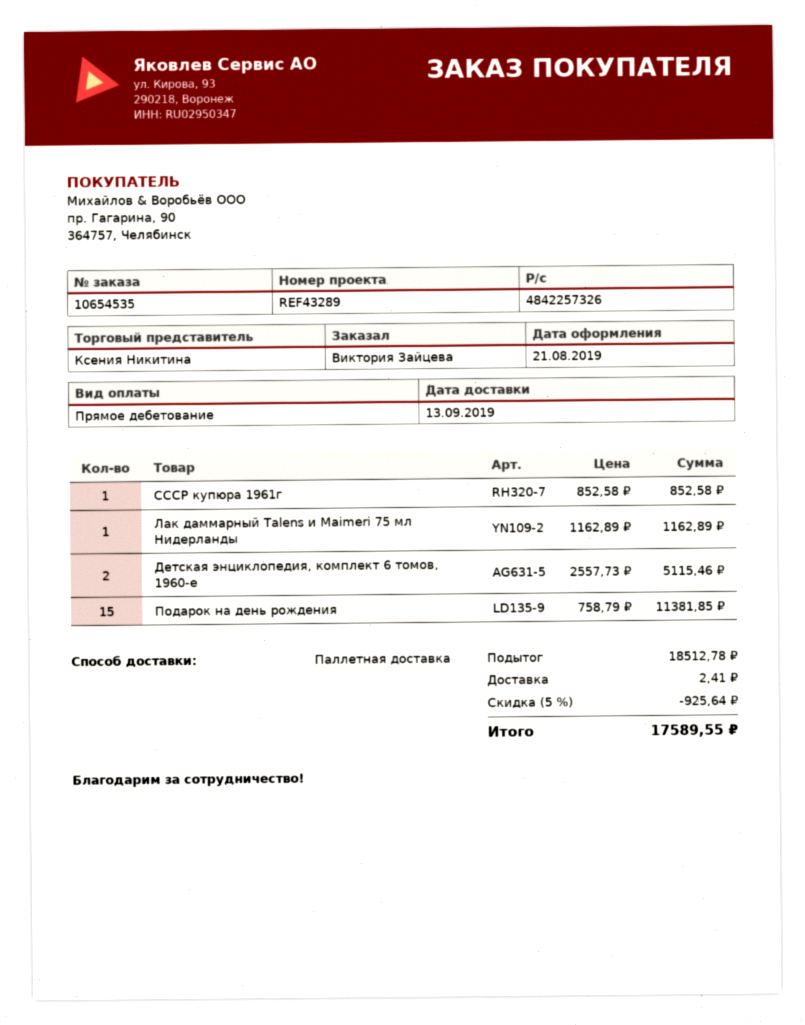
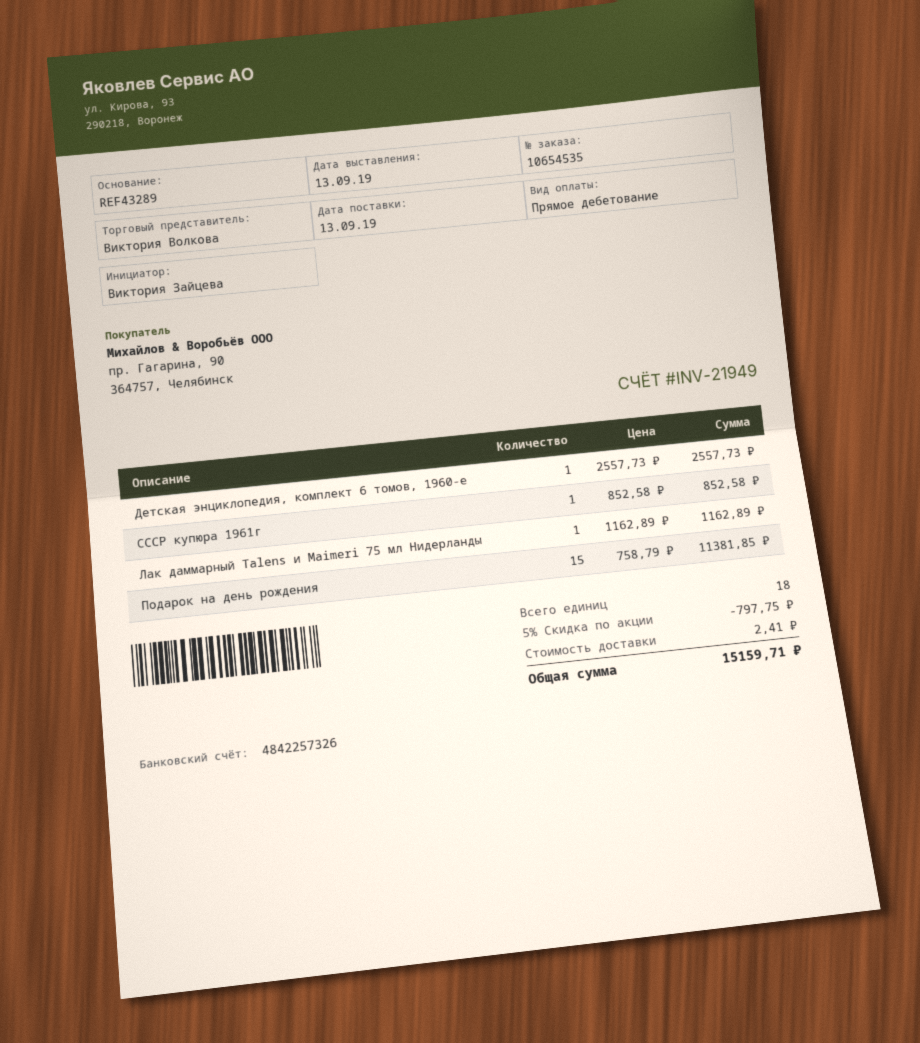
sales rep: Ксения Никитина -> Виктория Волкова
Детская энциклопедия, комплект 6 томов, 1960-е: 2 x 2557.73 = 5115.46 -> 1 x 2557.73 = 2557.73
discount: 5% = 925.64 -> 5% = 797.75
total: 17589.55 -> 15159.71

